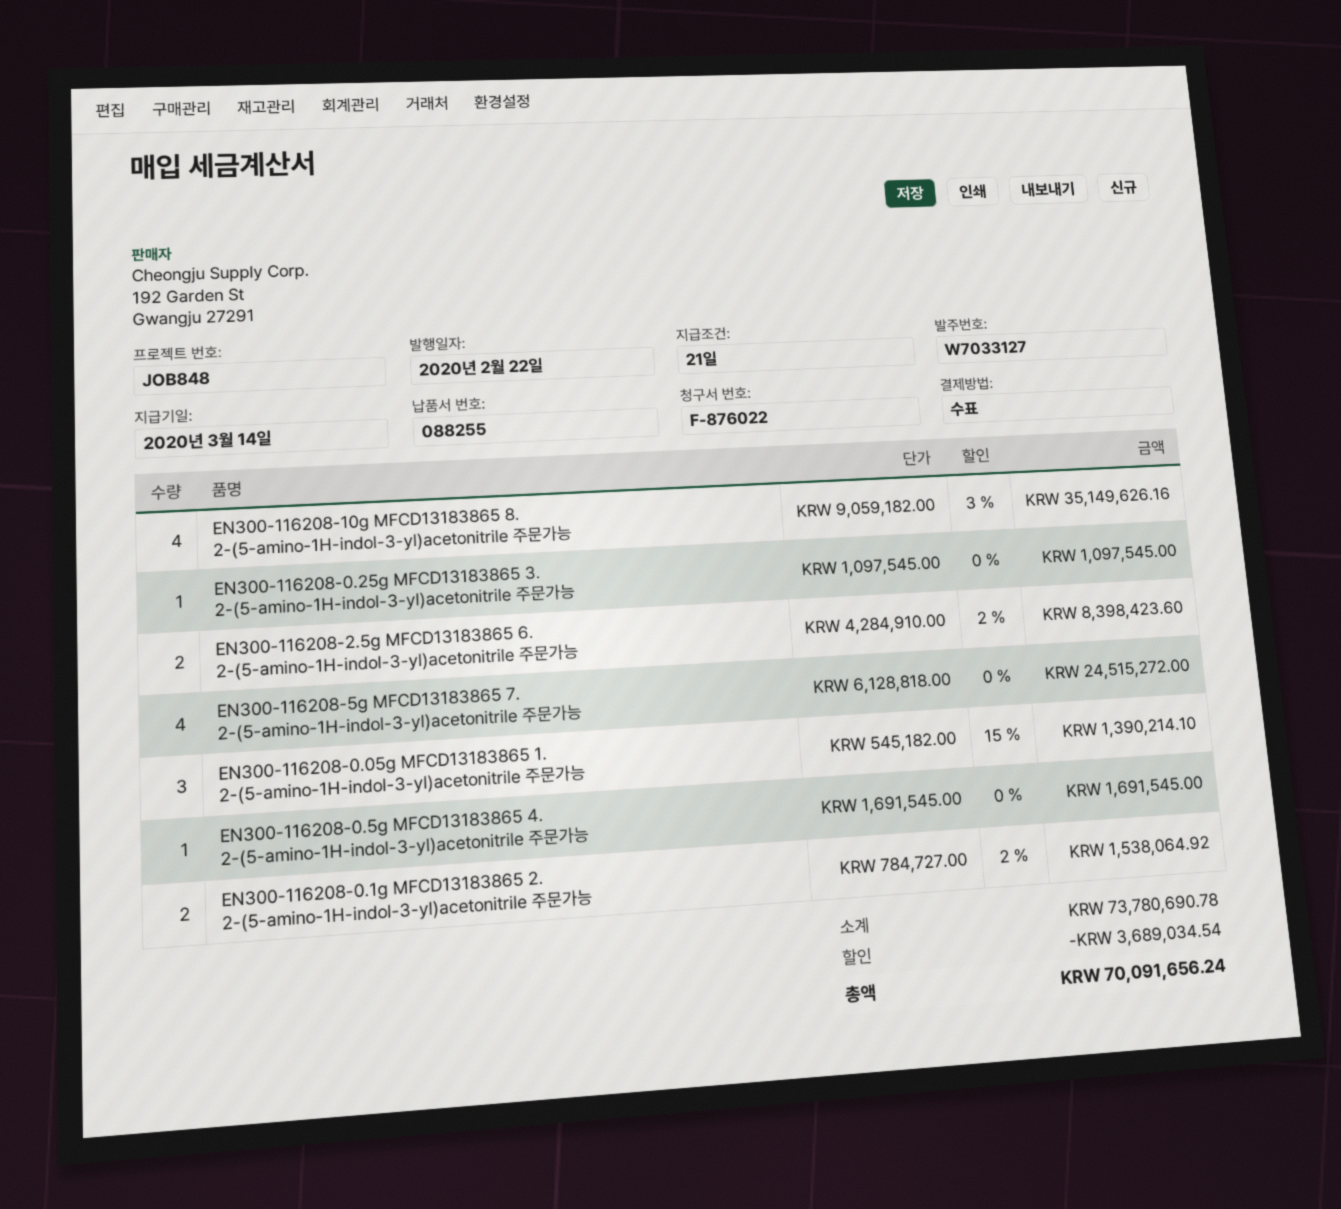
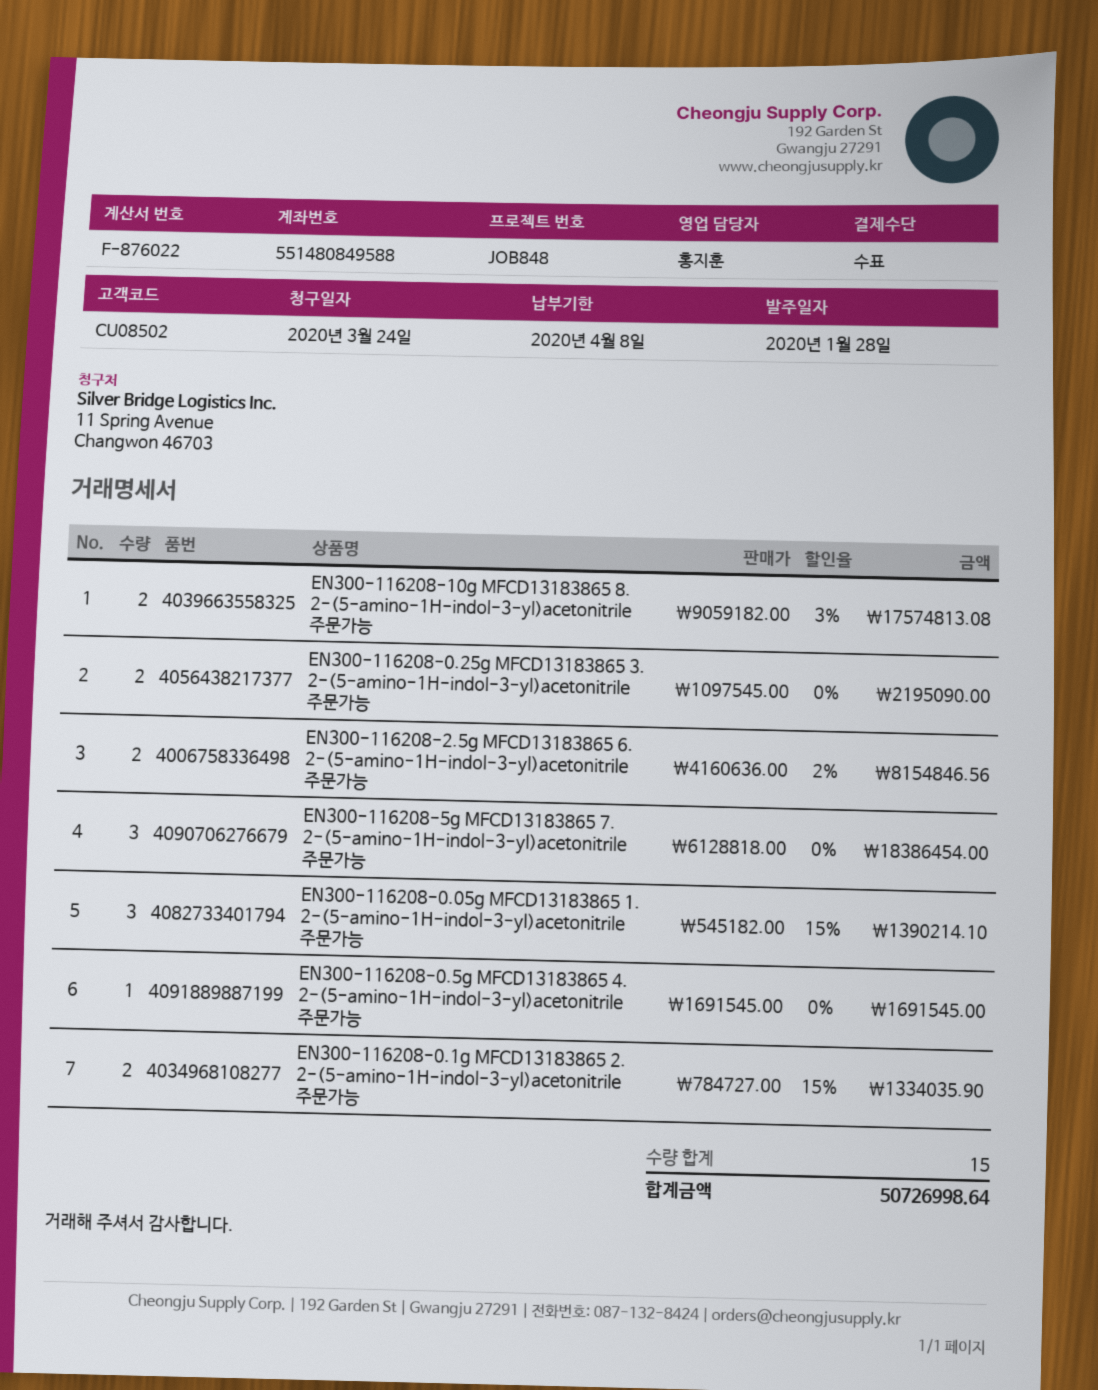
invoice date: 2020-02-22 -> 2020-03-24
due date: 2020-03-14 -> 2020-04-08
EN300-116208-10g MFCD13183865 8. 2-(5-amino-1H-indol-3-yl)acetonitrile 주문가능: 4 x 9059182.00 - 3% = 35149626.16 -> 2 x 9059182.00 - 3% = 17574813.08
EN300-116208-0.25g MFCD13183865 3. 2-(5-amino-1H-indol-3-yl)acetonitrile 주문가능: 1 x 1097545.00 = 1097545.00 -> 2 x 1097545.00 = 2195090.00
EN300-116208-2.5g MFCD13183865 6. 2-(5-amino-1H-indol-3-yl)acetonitrile 주문가능: 2 x 4284910.00 - 2% = 8398423.60 -> 2 x 4160636.00 - 2% = 8154846.56
EN300-116208-5g MFCD13183865 7. 2-(5-amino-1H-indol-3-yl)acetonitrile 주문가능: 4 x 6128818.00 = 24515272.00 -> 3 x 6128818.00 = 18386454.00
EN300-116208-0.1g MFCD13183865 2. 2-(5-amino-1H-indol-3-yl)acetonitrile 주문가능: 2 x 784727.00 - 2% = 1538064.92 -> 2 x 784727.00 - 15% = 1334035.90
discount: 3689034.54 -> none
total: 70091656.24 -> 50726998.64

